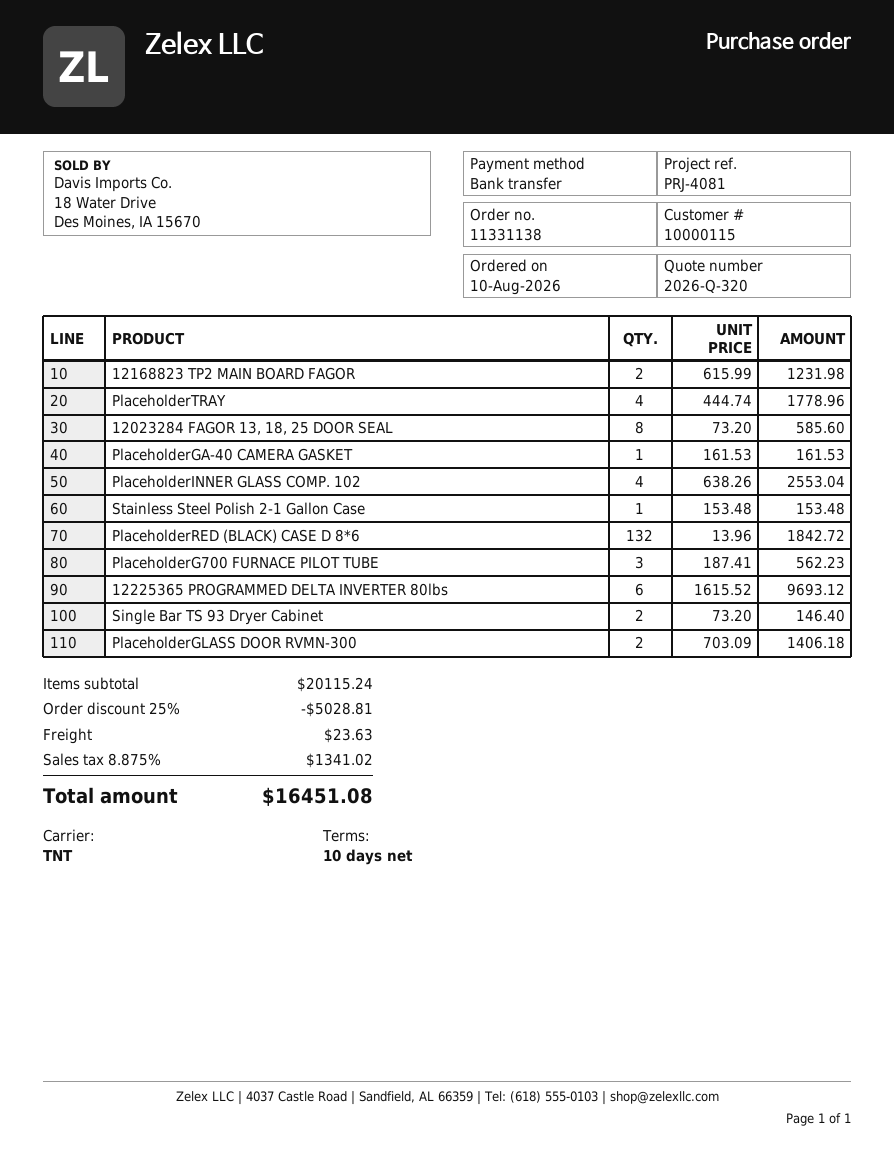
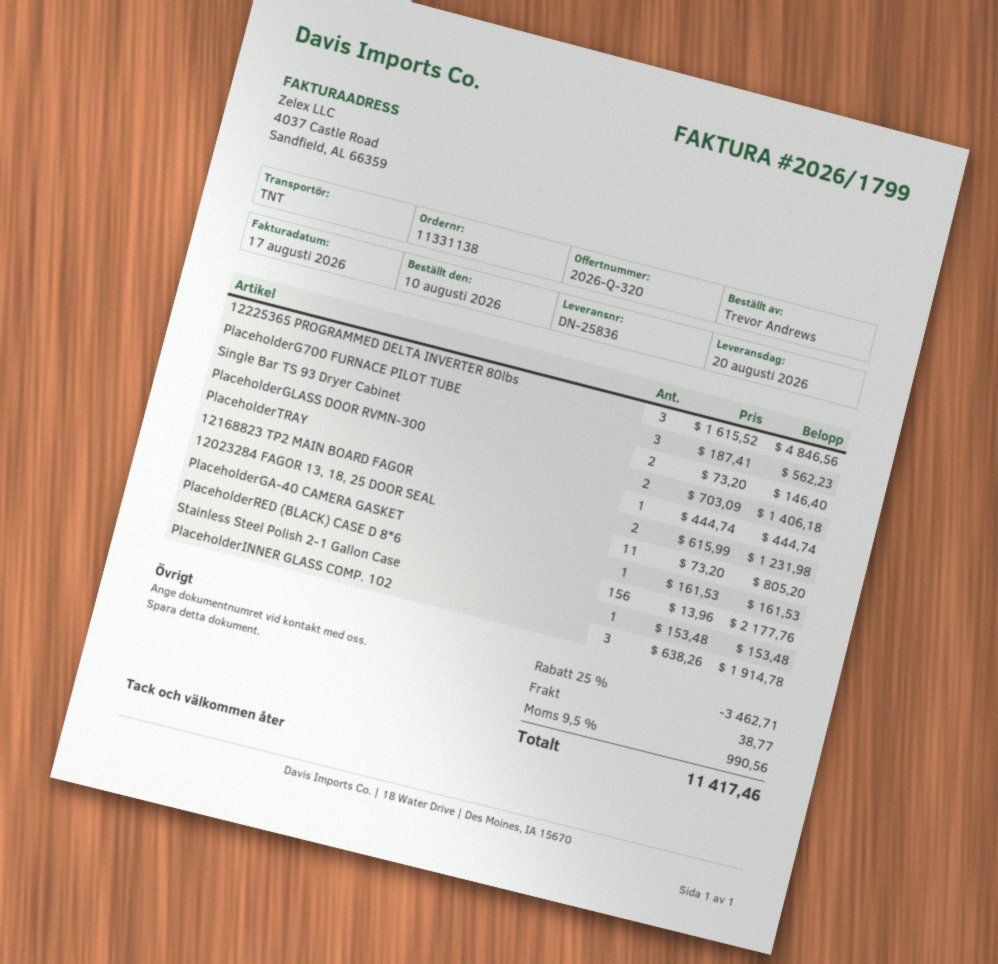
PlaceholderTRAY: 4 x 444.74 = 1778.96 -> 1 x 444.74 = 444.74
12023284 FAGOR 13, 18, 25 DOOR SEAL: 8 x 73.20 = 585.60 -> 11 x 73.20 = 805.20
PlaceholderINNER GLASS COMP. 102: 4 x 638.26 = 2553.04 -> 3 x 638.26 = 1914.78
PlaceholderRED (BLACK) CASE D 8*6: 132 x 13.96 = 1842.72 -> 156 x 13.96 = 2177.76
12225365 PROGRAMMED DELTA INVERTER 80lbs: 6 x 1615.52 = 9693.12 -> 3 x 1615.52 = 4846.56
discount: 25% = 5028.81 -> 25% = 3462.71
shipping: 23.63 -> 38.77
tax: 8.875% = 1341.02 -> 9.5% = 990.56
total: 16451.08 -> 11417.46

